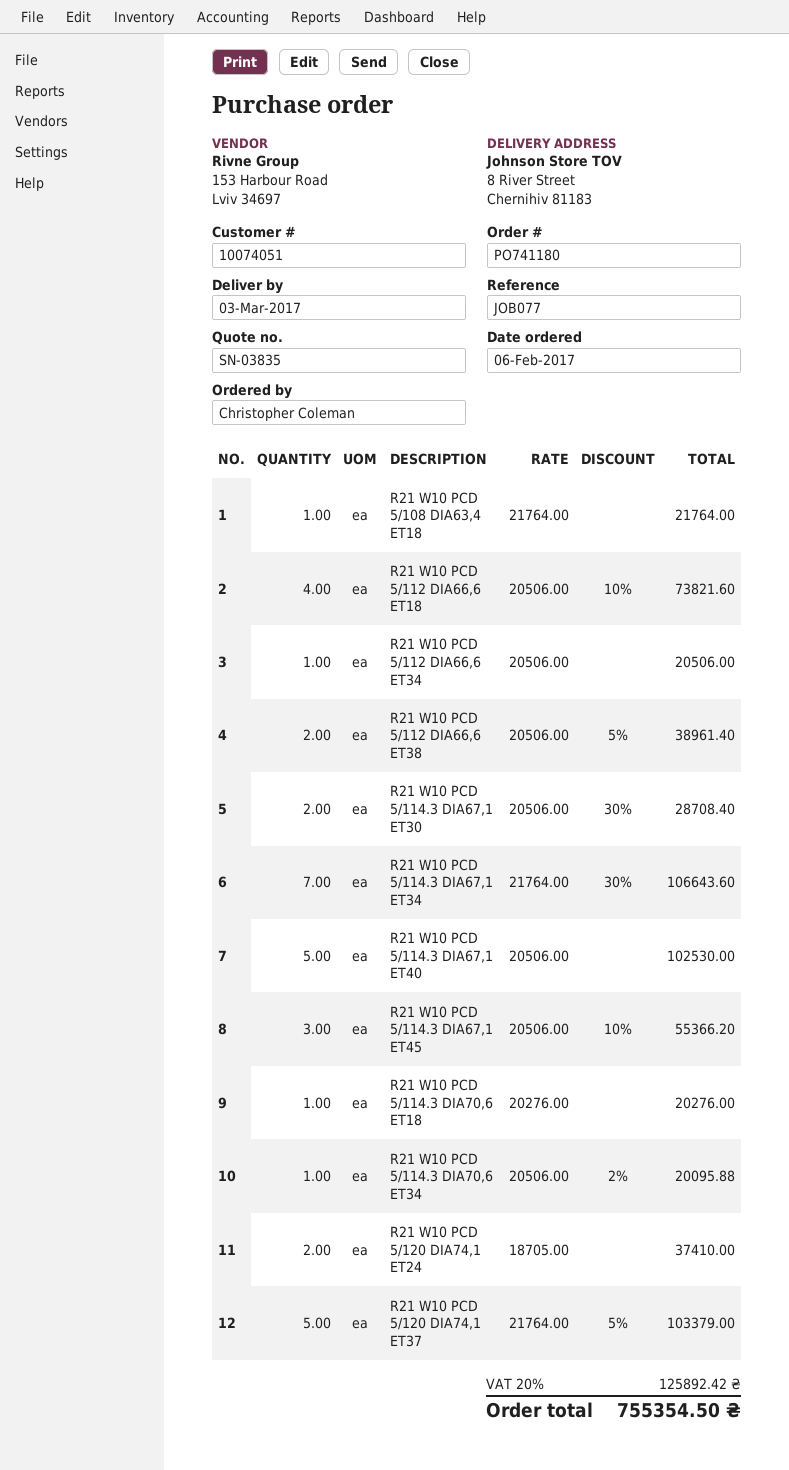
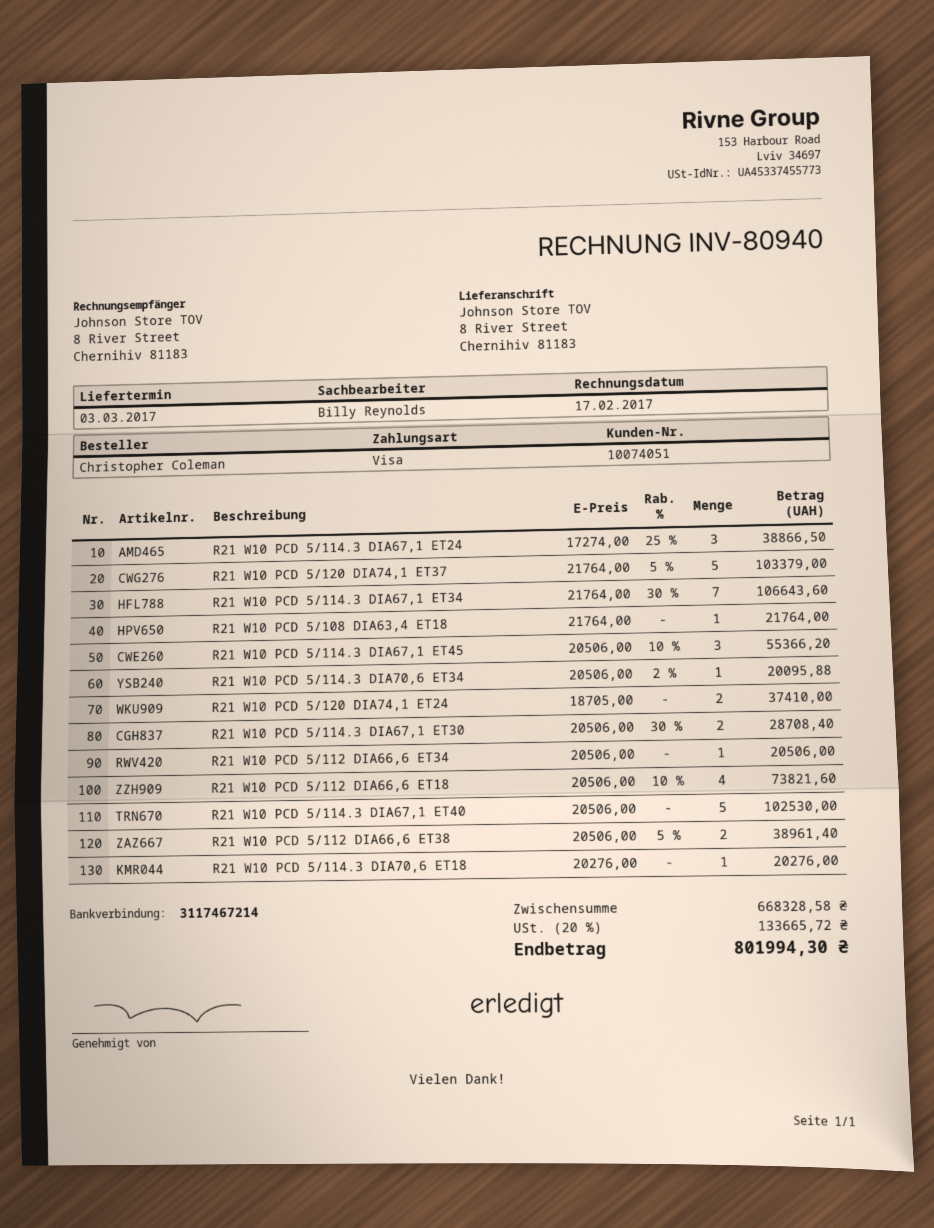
R21 W10 PCD 5/114.3 DIA67,1 ET24: none -> 3 x 17274.00 - 25% = 38866.50
tax: 20% = 125892.42 -> 20% = 133665.72
total: 755354.50 -> 801994.30

